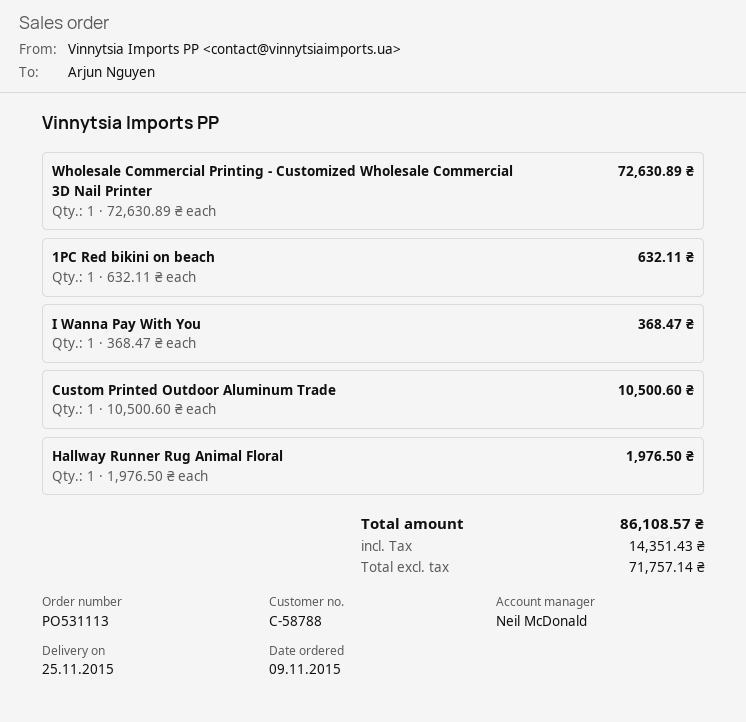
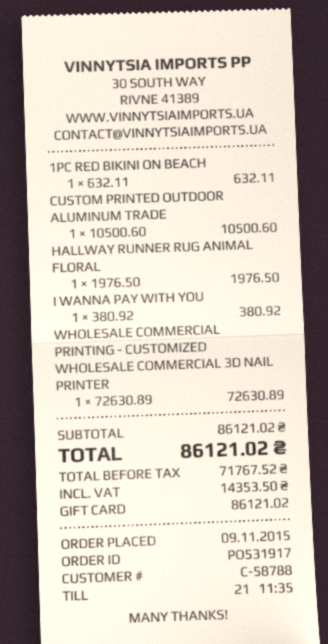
order number: PO531113 -> PO531917
I Wanna Pay With You: 1 x 368.47 = 368.47 -> 1 x 380.92 = 380.92
net: 71757.14 -> 71767.52
tax: 14351.43 -> 14353.50
total: 86108.57 -> 86121.02

